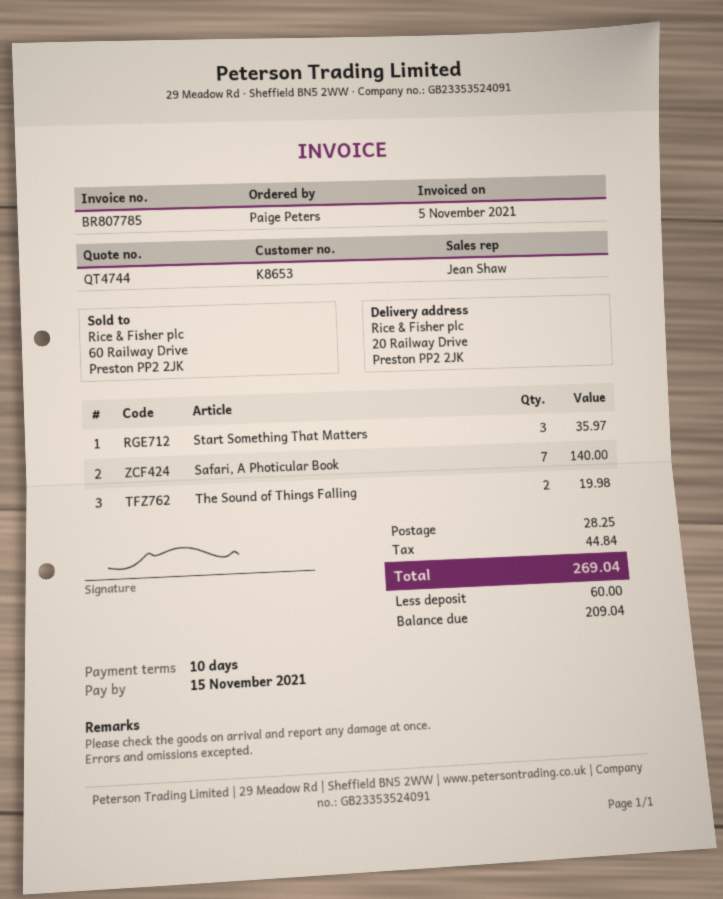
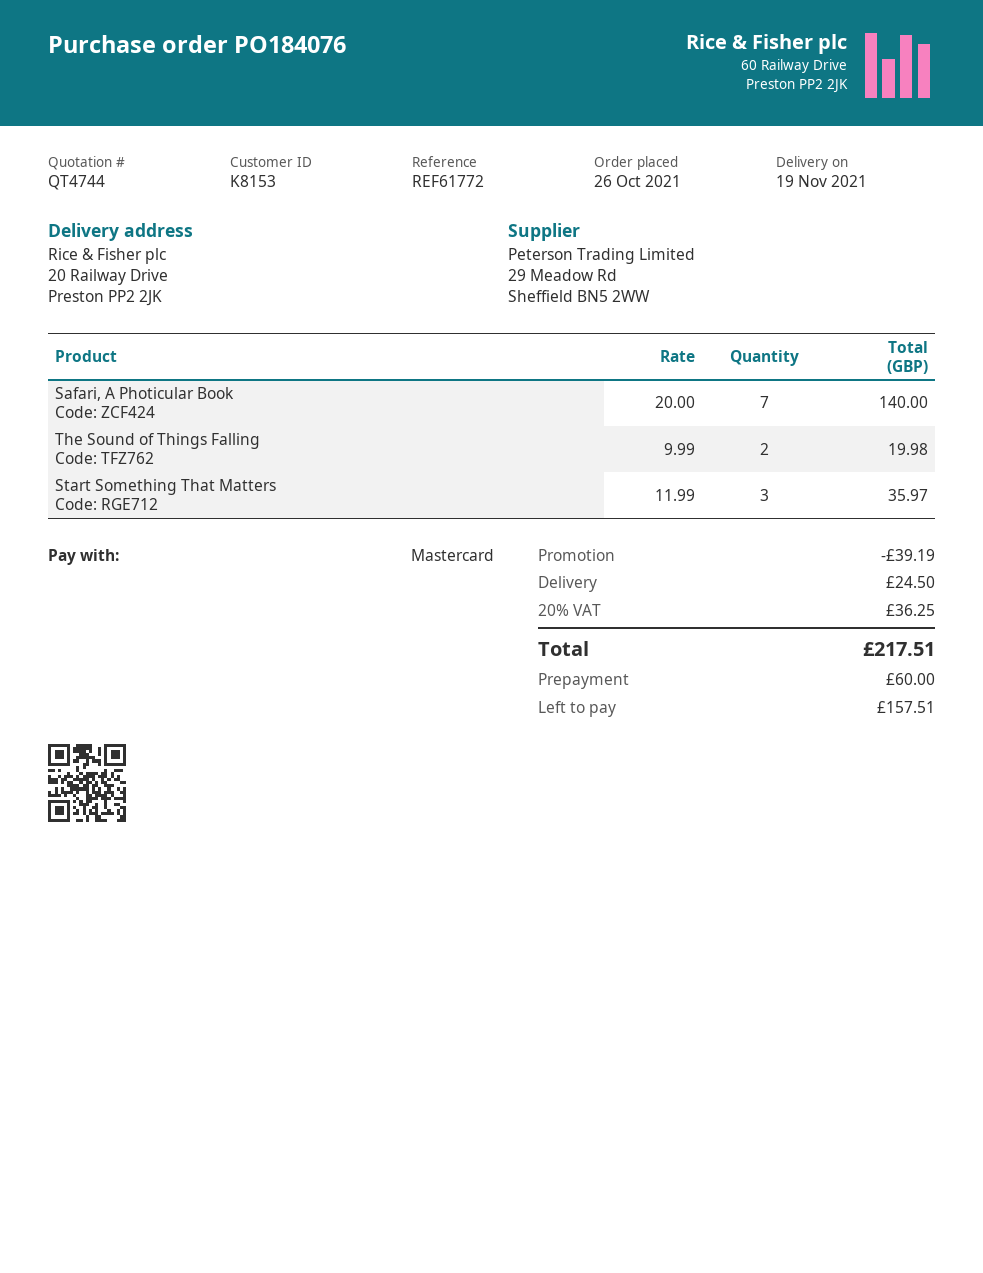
customer number: K8653 -> K8153
discount: none -> 39.19
shipping: 28.25 -> 24.50
tax: 44.84 -> 36.25
total: 269.04 -> 217.51
balance: 209.04 -> 157.51

